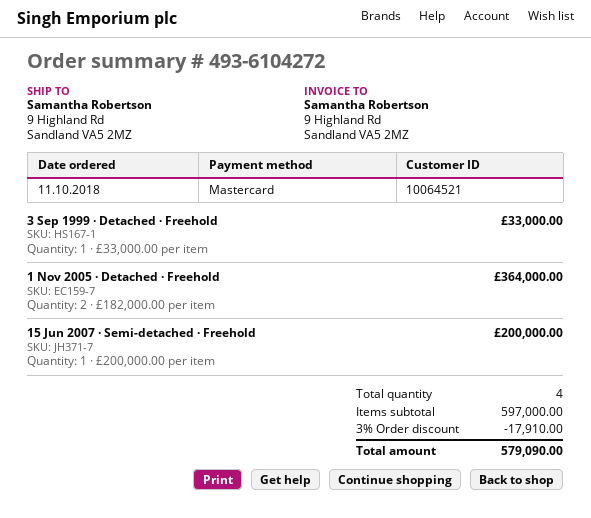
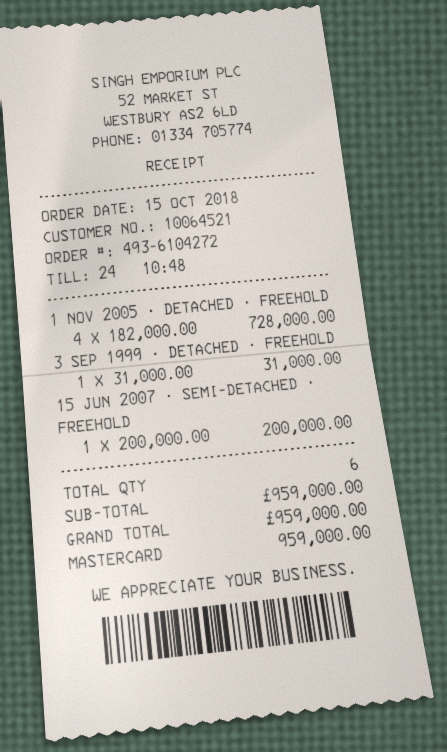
order date: 2018-10-11 -> 2018-10-15
3 Sep 1999 · Detached · Freehold: 1 x 33000.00 = 33000.00 -> 1 x 31000.00 = 31000.00
1 Nov 2005 · Detached · Freehold: 2 x 182000.00 = 364000.00 -> 4 x 182000.00 = 728000.00
total quantity: 4 -> 6
subtotal: 597000.00 -> 959000.00
discount: 3% = 17910.00 -> none
total: 579090.00 -> 959000.00

